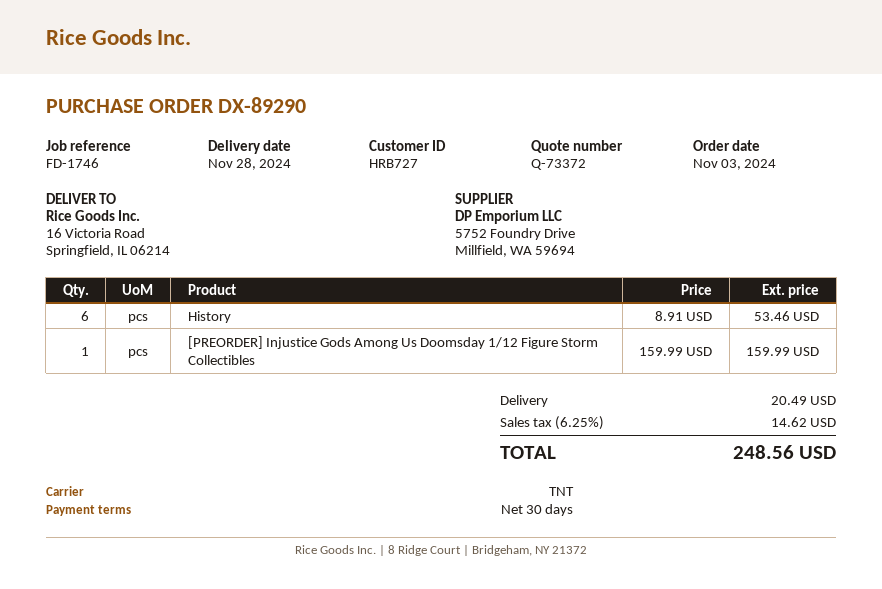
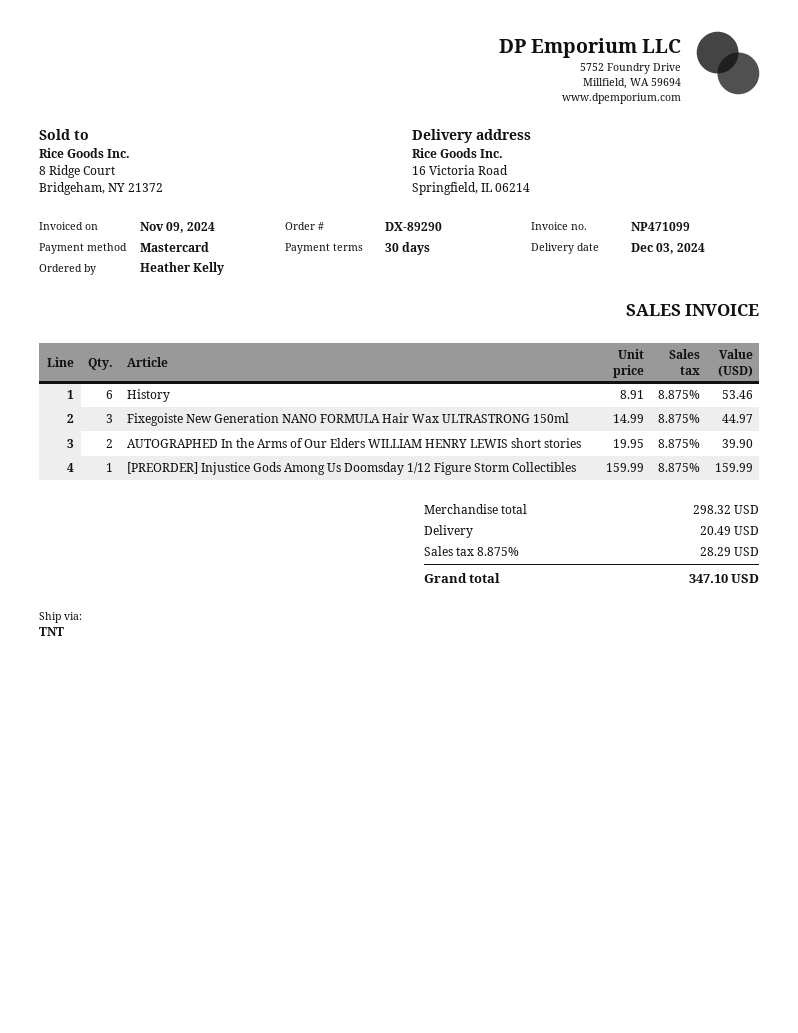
delivery date: 2024-11-28 -> 2024-12-03
Fixegoiste New Generation NANO FORMULA Hair Wax ULTRASTRONG 150ml: none -> 3 x 14.99 = 44.97
AUTOGRAPHED In the Arms of Our Elders WILLIAM HENRY LEWIS short stories: none -> 2 x 19.95 = 39.90
tax: 6.25% = 14.62 -> 8.875% = 28.29
total: 248.56 -> 347.10

